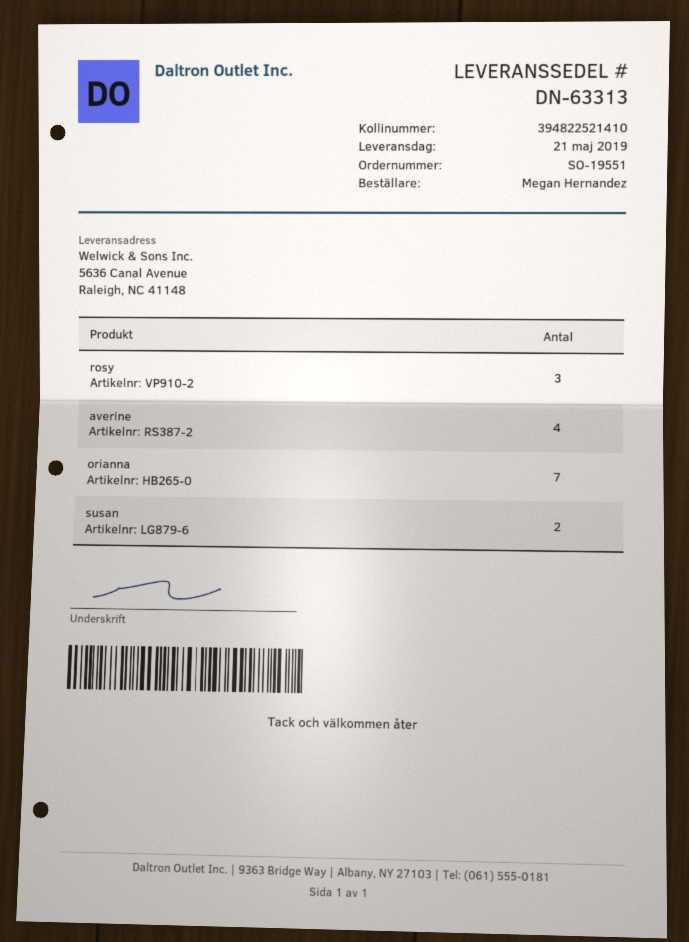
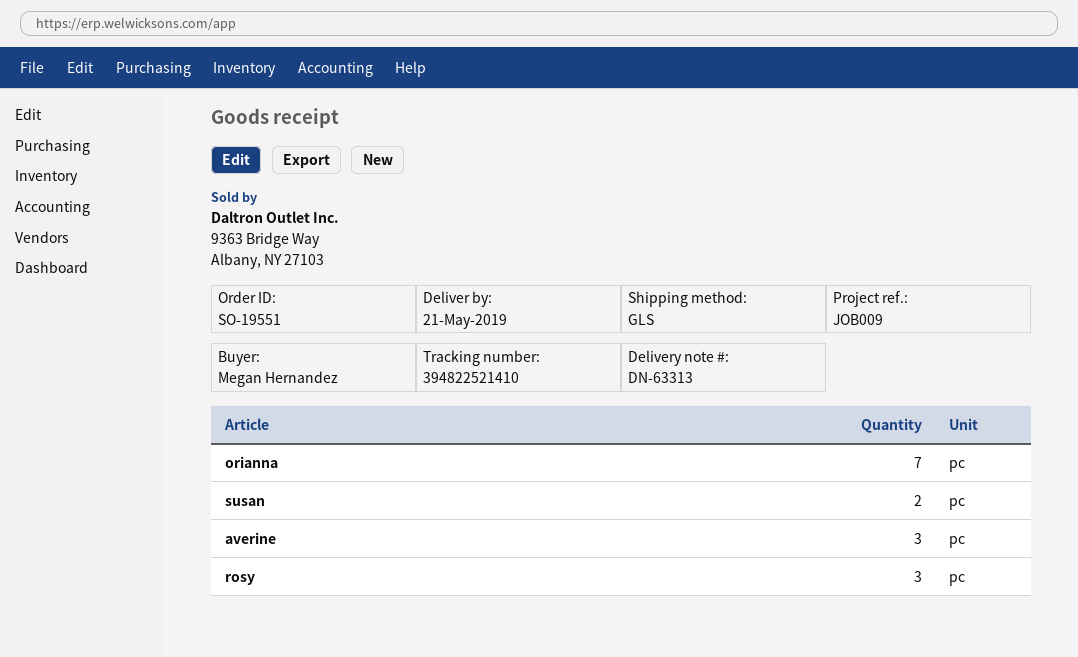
averine: 4 -> 3

